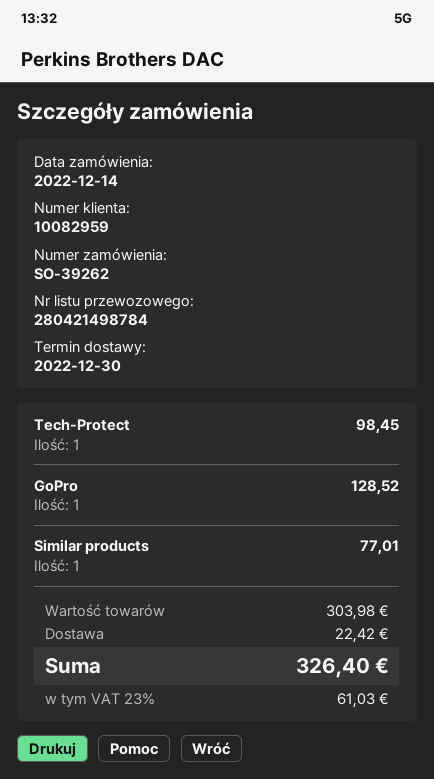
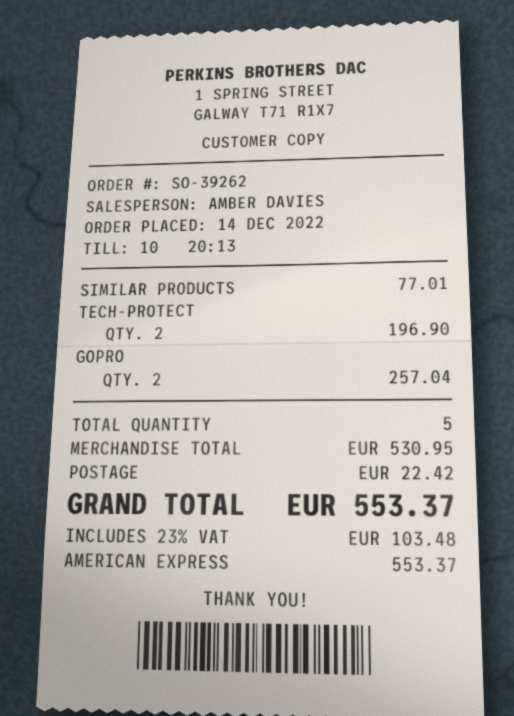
Tech-Protect: 1 for 98.45 -> 2 for 196.90
GoPro: 1 for 128.52 -> 2 for 257.04
subtotal: 303.98 -> 530.95
tax: 23% = 61.03 -> 23% = 103.48
total: 326.40 -> 553.37

